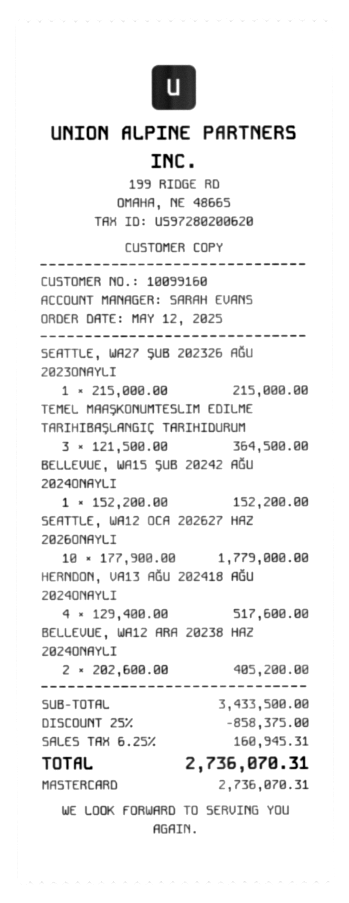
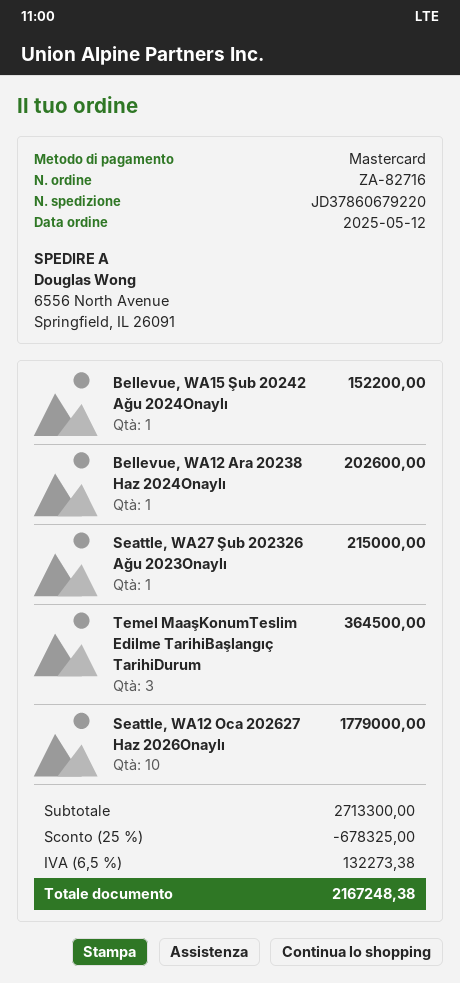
HERNDON, VA13 AĞU 202418 AĞU 2024ONAYLI: 4 for 517600.00 -> none
BELLEVUE, WA12 ARA 20238 HAZ 2024ONAYLI: 2 for 405200.00 -> 1 for 202600.00
subtotal: 3433500.00 -> 2713300.00
discount: 25% = 858375.00 -> 25% = 678325.00
tax: 6.25% = 160945.31 -> 6.5% = 132273.38
total: 2736070.31 -> 2167248.38

